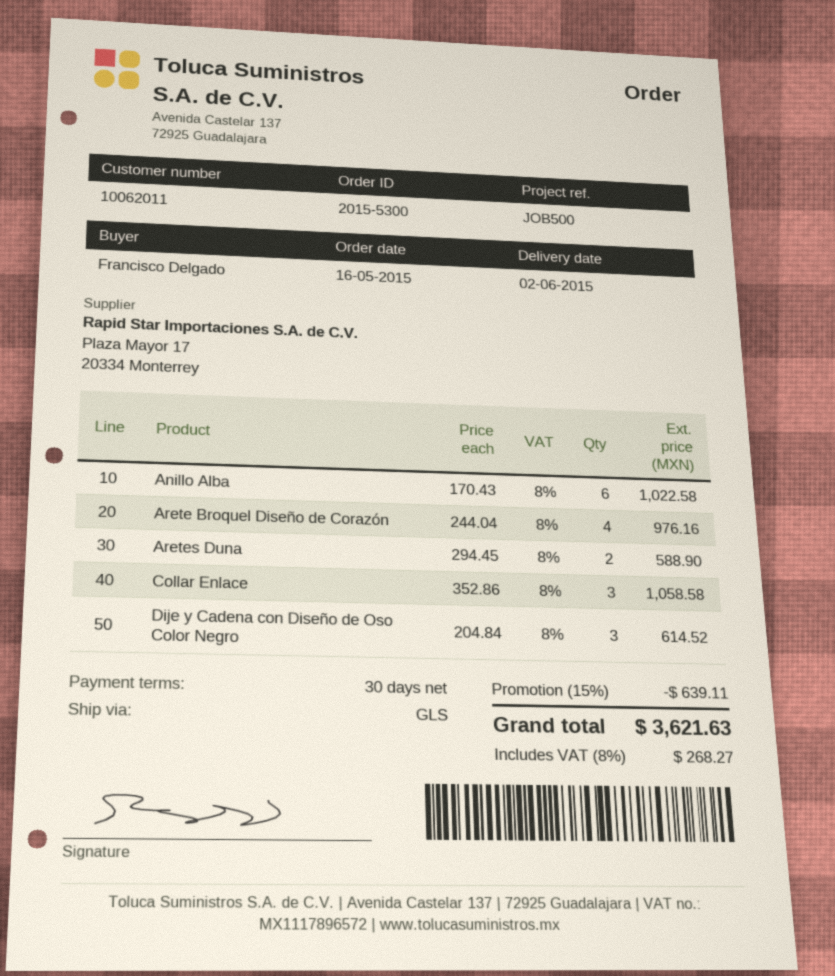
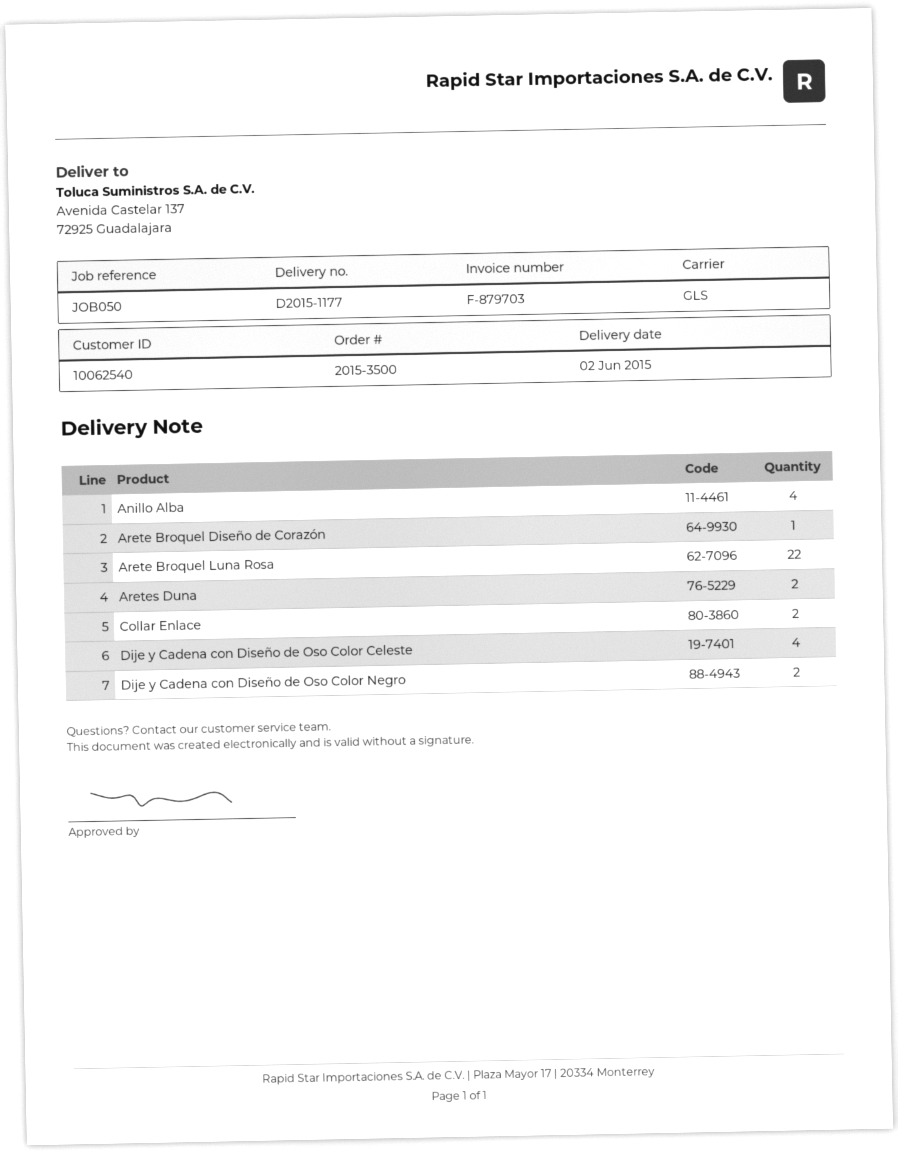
order number: 2015-5300 -> 2015-3500
customer number: 10062011 -> 10062540
reference: JOB500 -> JOB050
Anillo Alba: 6 -> 4
Arete Broquel Diseño de Corazón: 4 -> 1
Collar Enlace: 3 -> 2
Dije y Cadena con Diseño de Oso Color Negro: 3 -> 2
Arete Broquel Luna Rosa: none -> 22
Dije y Cadena con Diseño de Oso Color Celeste: none -> 4

